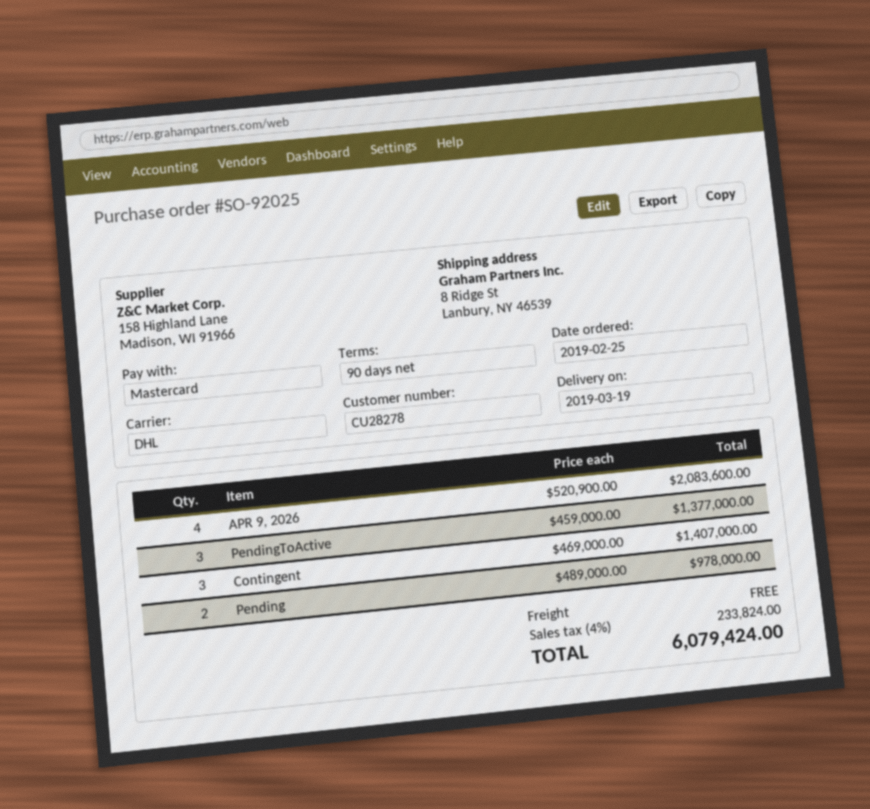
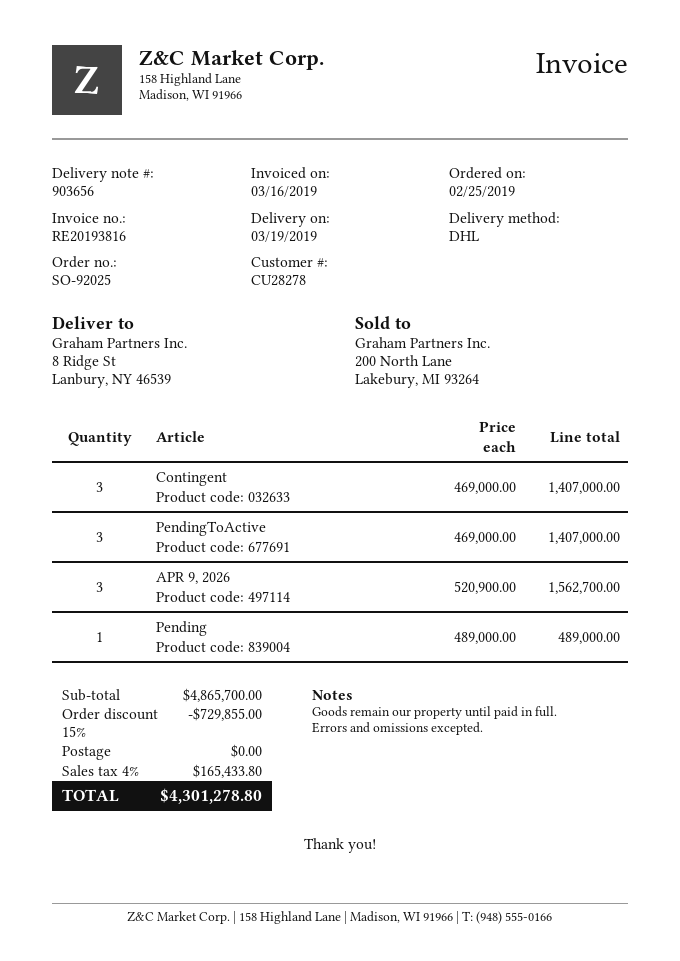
APR 9, 2026: 4 x 520900.00 = 2083600.00 -> 3 x 520900.00 = 1562700.00
PendingToActive: 3 x 459000.00 = 1377000.00 -> 3 x 469000.00 = 1407000.00
Pending: 2 x 489000.00 = 978000.00 -> 1 x 489000.00 = 489000.00
discount: none -> 15% = 729855.00
tax: 4% = 233824.00 -> 4% = 165433.80
total: 6079424.00 -> 4301278.80

